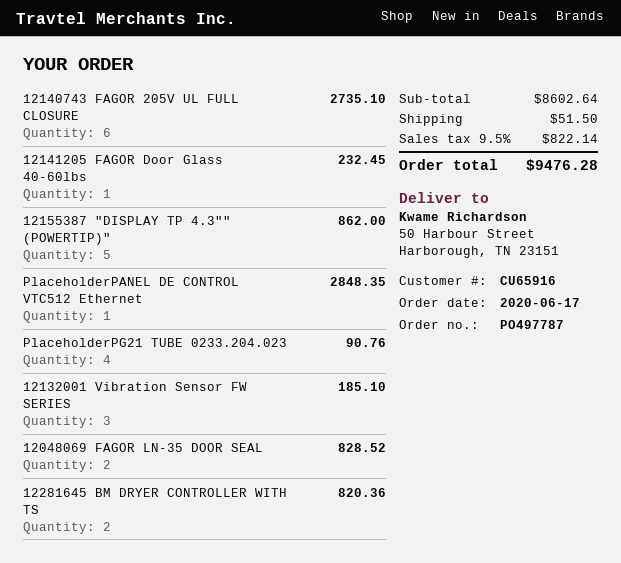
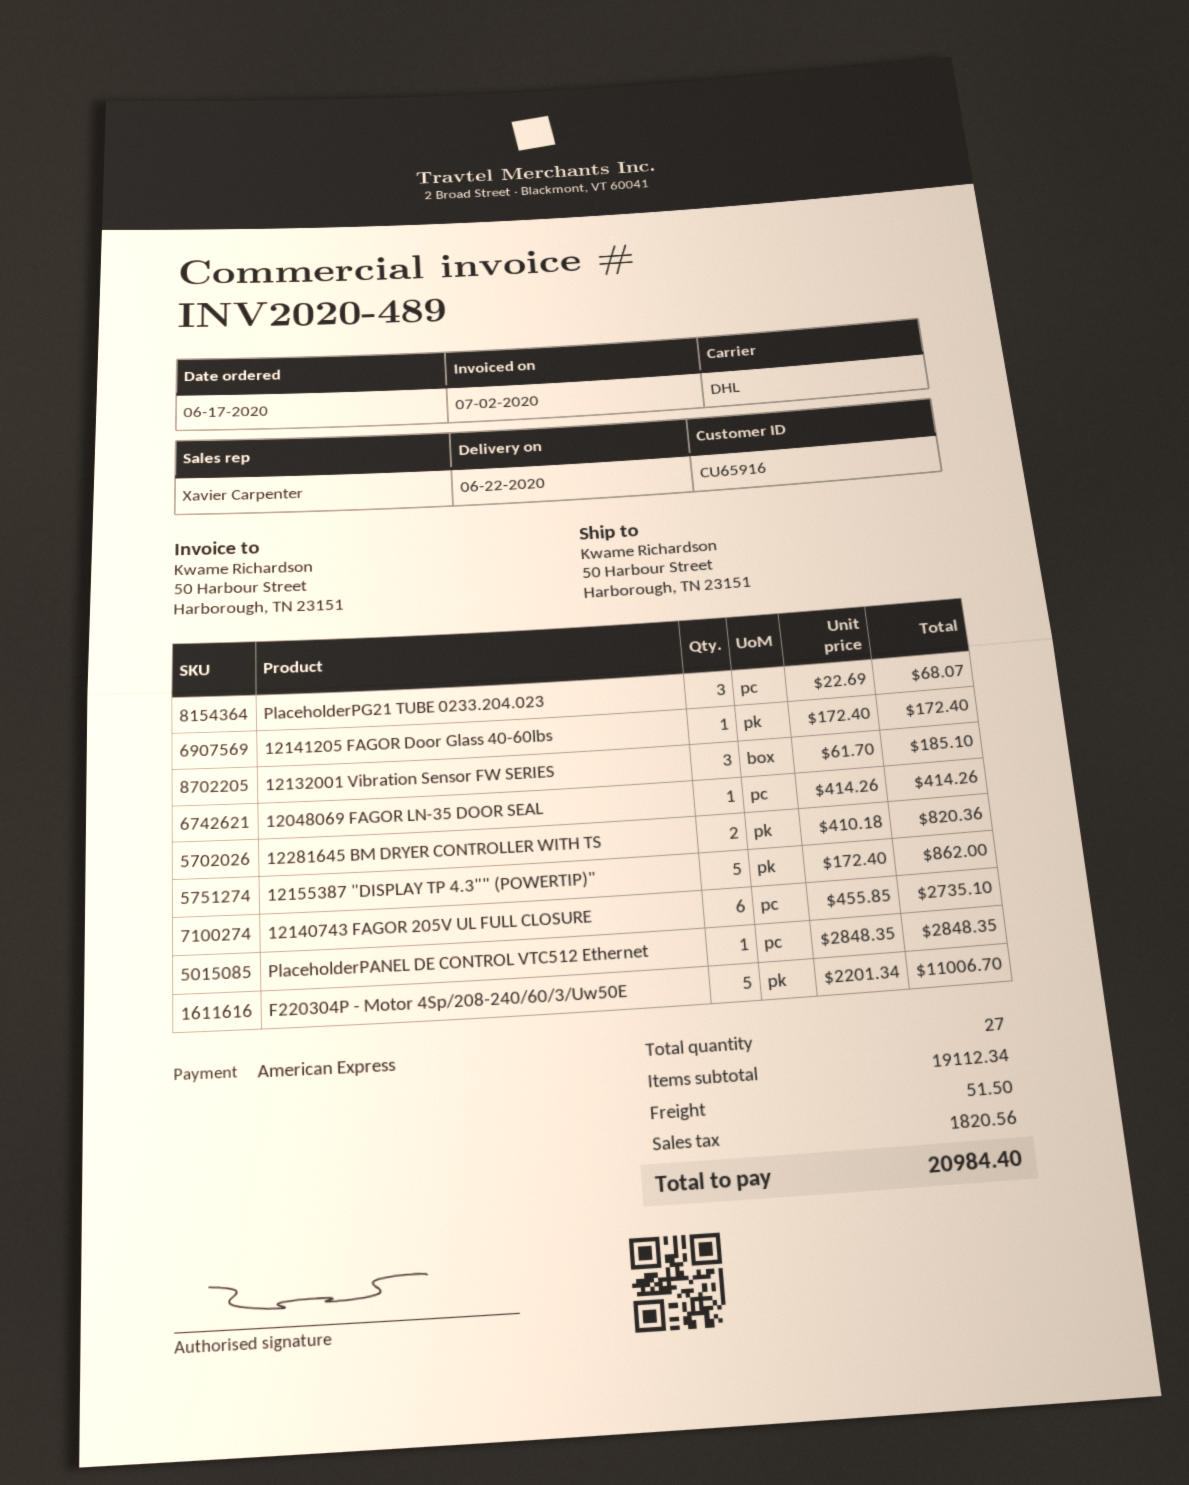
12141205 FAGOR Door Glass 40-60lbs: 1 for 232.45 -> 1 for 172.40
PlaceholderPG21 TUBE 0233.204.023: 4 for 90.76 -> 3 for 68.07
12048069 FAGOR LN-35 DOOR SEAL: 2 for 828.52 -> 1 for 414.26
F220304P - Motor 4Sp/208-240/60/3/Uw50E: none -> 5 for 11006.70
subtotal: 8602.64 -> 19112.34
tax: 822.14 -> 1820.56
total: 9476.28 -> 20984.40

